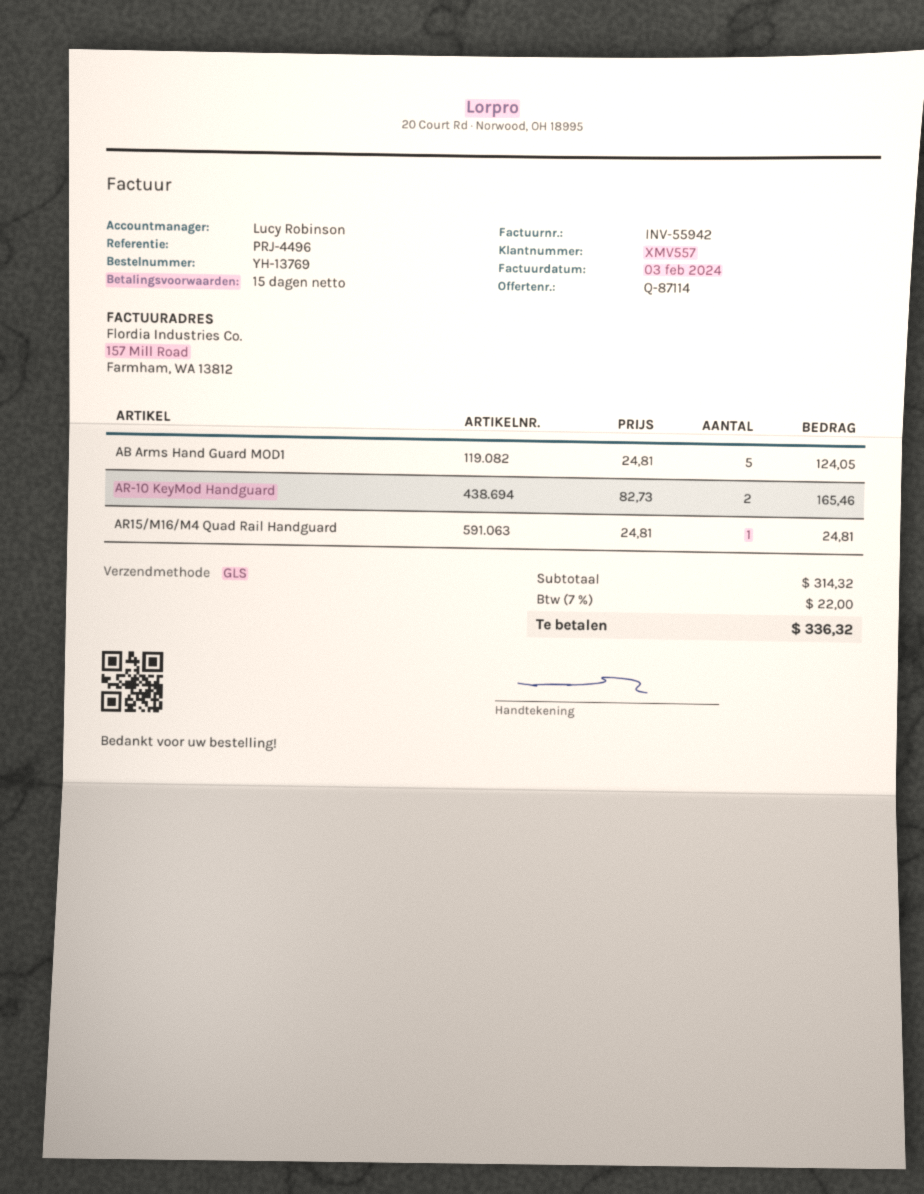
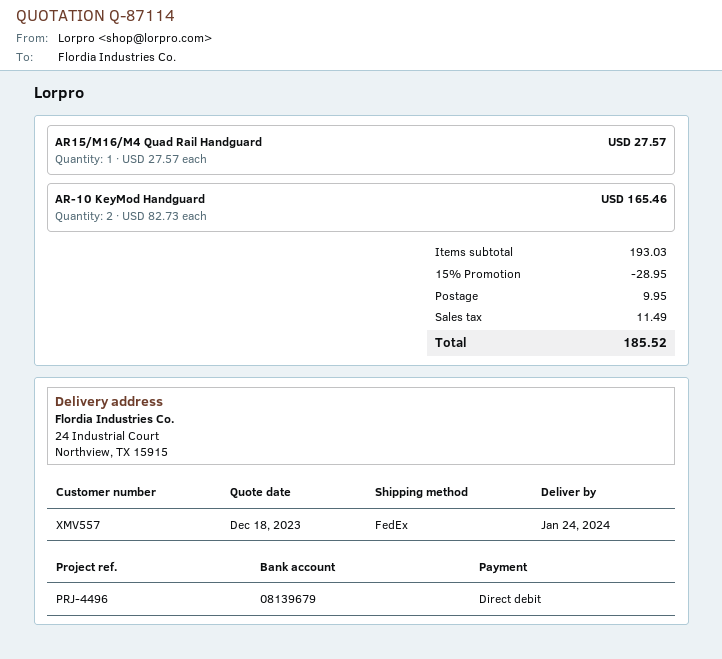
shipping method: GLS -> FedEx
AB Arms Hand Guard MOD1: 5 x 24.81 = 124.05 -> none
AR15/M16/M4 Quad Rail Handguard: 1 x 24.81 = 24.81 -> 1 x 27.57 = 27.57
subtotal: 314.32 -> 193.03
discount: none -> 15% = 28.95
shipping: none -> 9.95
tax: 22.00 -> 11.49
total: 336.32 -> 185.52

